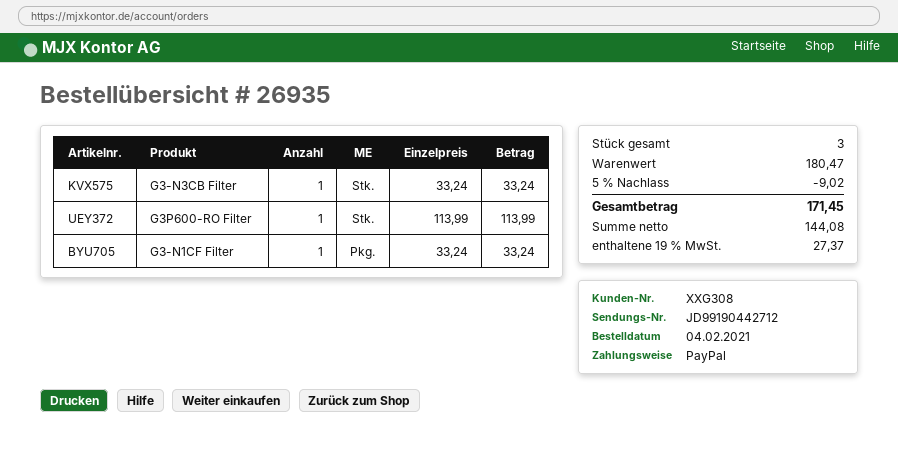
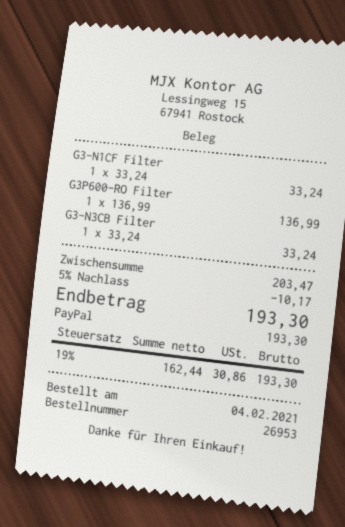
order number: 26935 -> 26953
G3P600-RO Filter: 1 x 113.99 = 113.99 -> 1 x 136.99 = 136.99
subtotal: 180.47 -> 203.47
discount: 5% = 9.02 -> 5% = 10.17
net: 144.08 -> 162.44
tax: 19% = 27.37 -> 19% = 30.86
total: 171.45 -> 193.30

